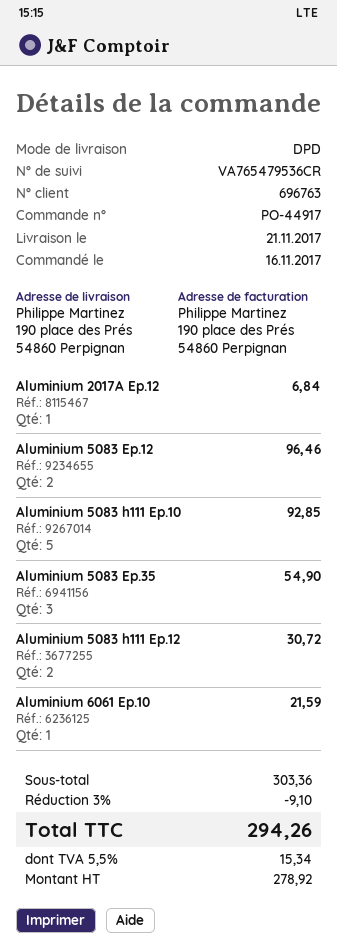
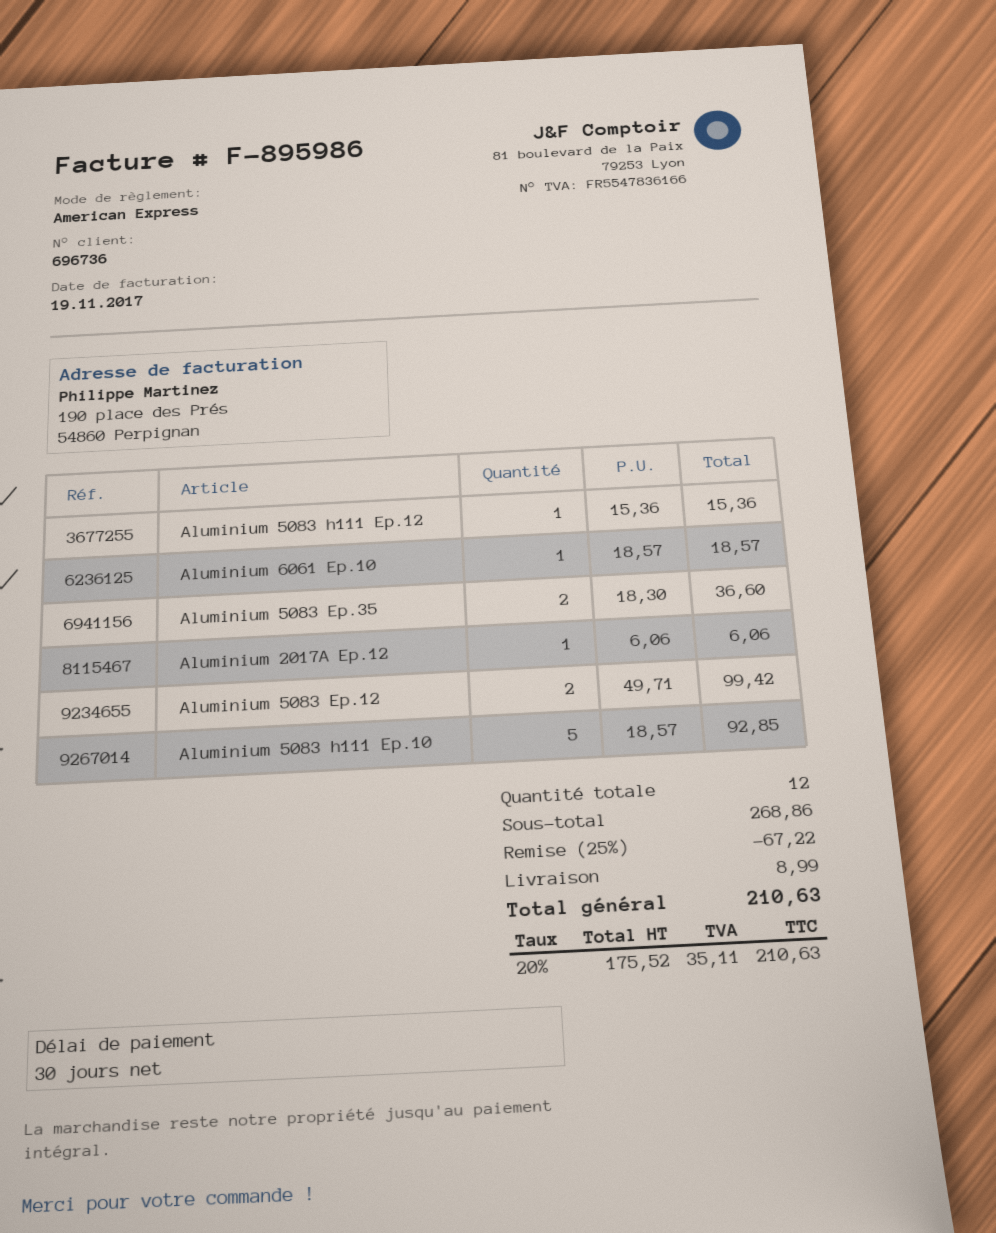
customer number: 696763 -> 696736
Aluminium 2017A Ep.12: 1 for 6.84 -> 1 for 6.06
Aluminium 5083 Ep.12: 2 for 96.46 -> 2 for 99.42
Aluminium 5083 Ep.35: 3 for 54.90 -> 2 for 36.60
Aluminium 5083 h111 Ep.12: 2 for 30.72 -> 1 for 15.36
Aluminium 6061 Ep.10: 1 for 21.59 -> 1 for 18.57
subtotal: 303.36 -> 268.86
discount: 3% = 9.10 -> 25% = 67.22
shipping: none -> 8.99
net: 278.92 -> 175.52
tax: 5.5% = 15.34 -> 20% = 35.11
total: 294.26 -> 210.63

